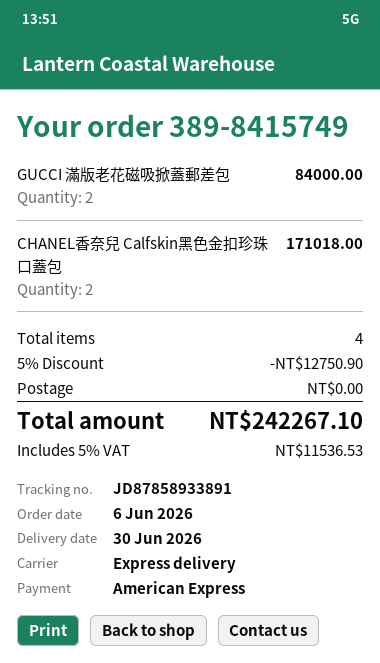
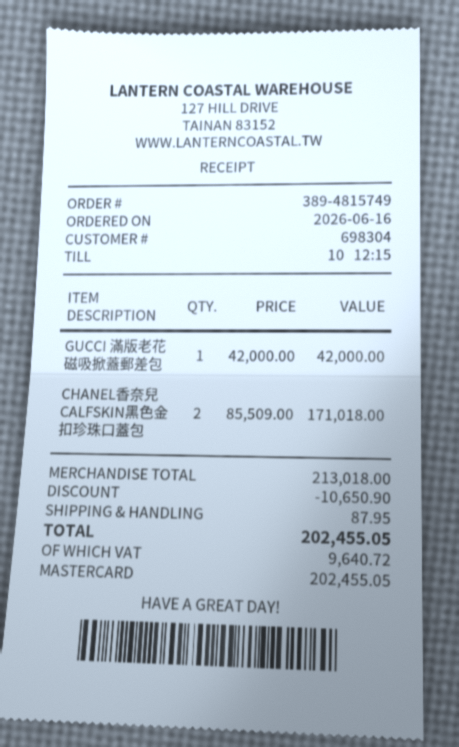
order number: 389-8415749 -> 389-4815749
order date: 2026-06-06 -> 2026-06-16
payment method: American Express -> Mastercard
GUCCI 滿版老花磁吸掀蓋郵差包: 2 for 84000.00 -> 1 for 42000.00
discount: 12750.90 -> 10650.90
shipping: 0.00 -> 87.95
tax: 11536.53 -> 9640.72
total: 242267.10 -> 202455.05

